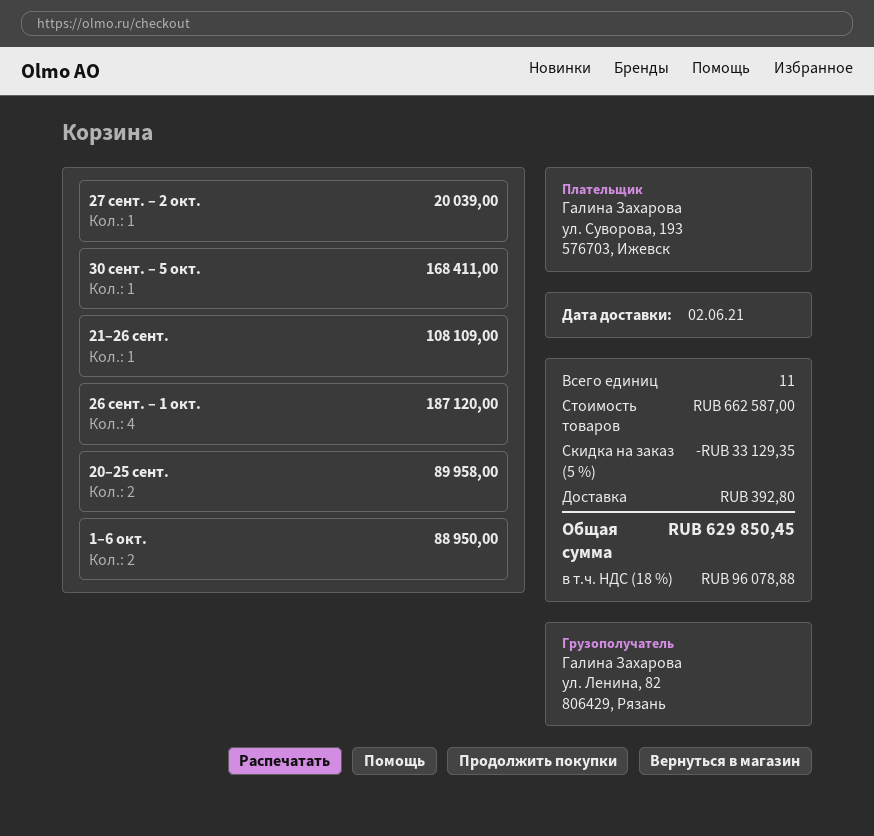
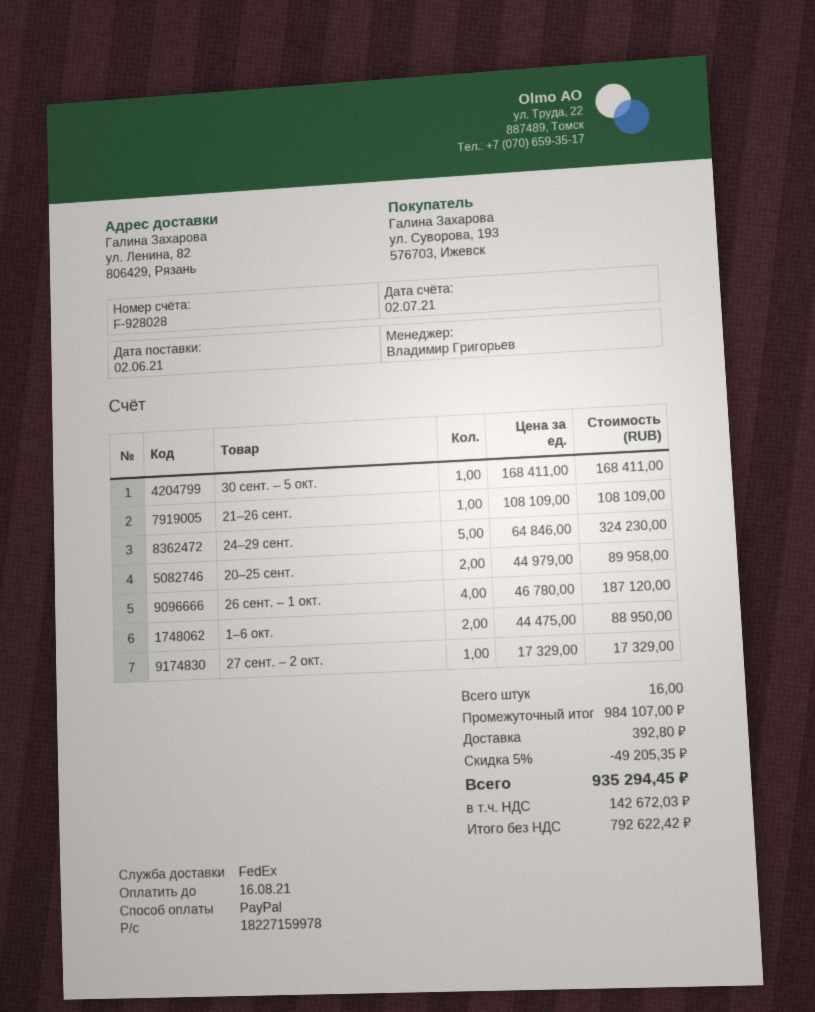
27 сент. – 2 окт.: 1 for 20039.00 -> 1 for 17329.00
24–29 сент.: none -> 5 for 324230.00
total quantity: 11 -> 16
subtotal: 662587.00 -> 984107.00
discount: 5% = 33129.35 -> 5% = 49205.35
tax: 96078.88 -> 142672.03
total: 629850.45 -> 935294.45

